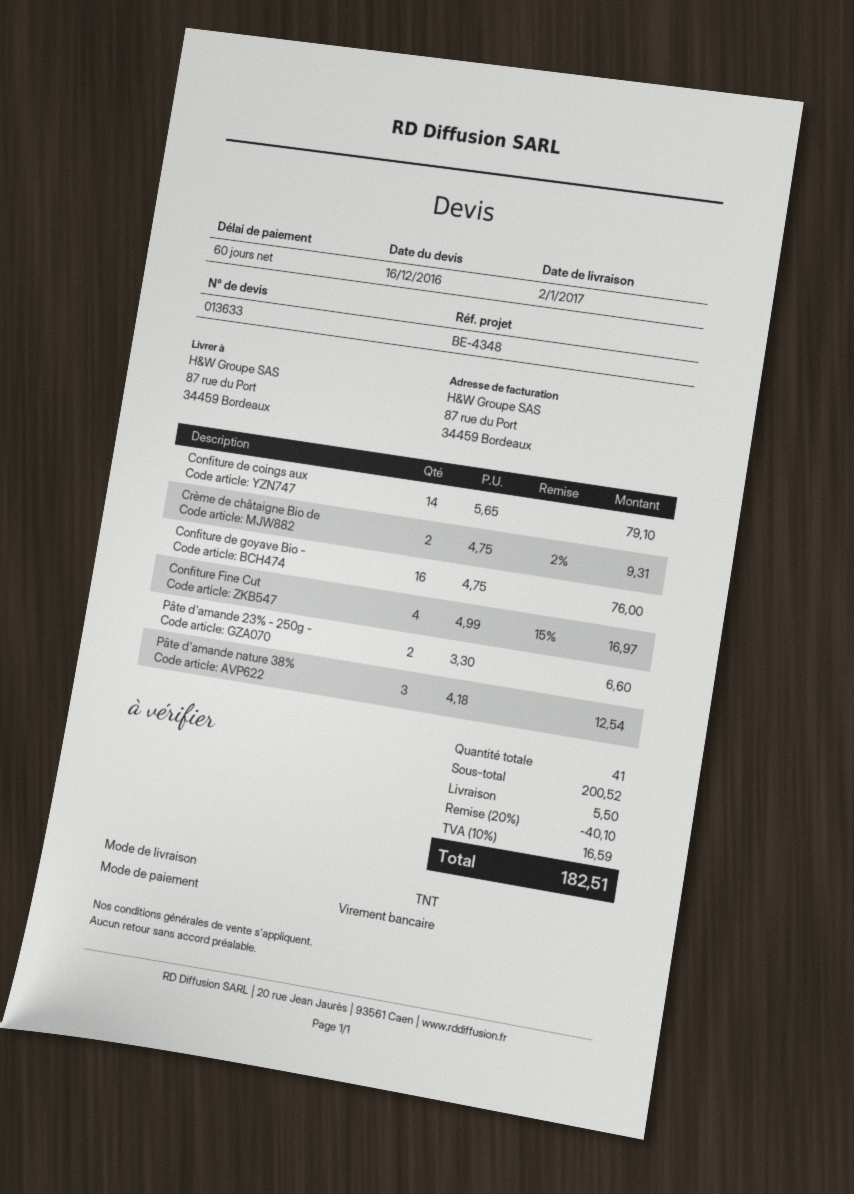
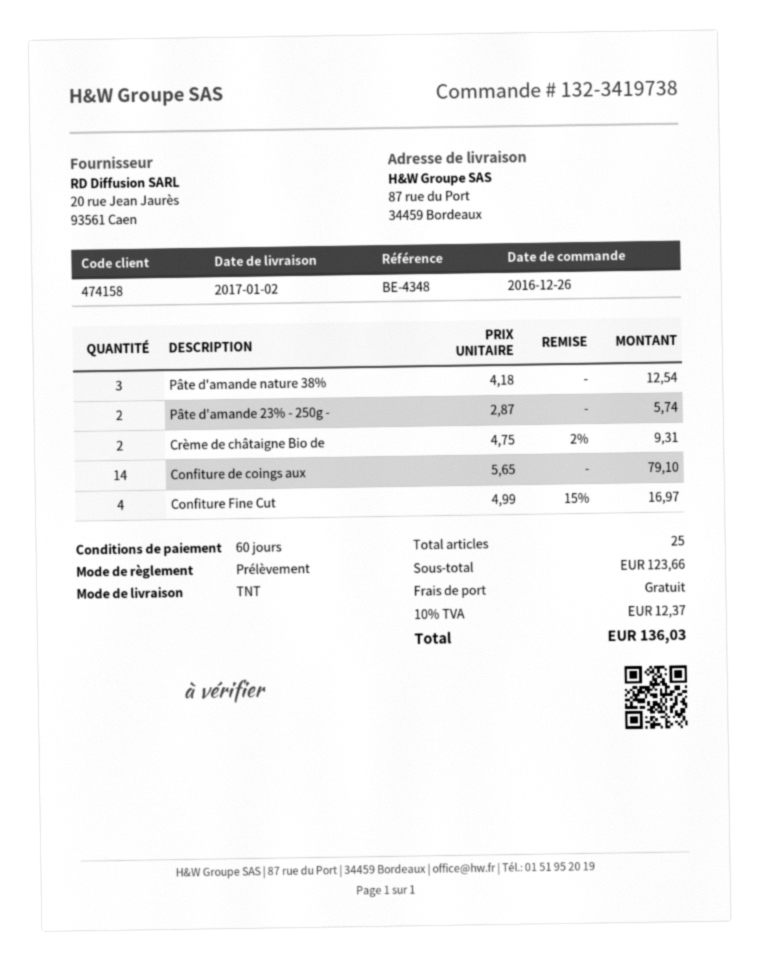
payment method: bank transfer -> direct debit
Confiture de goyave Bio -: 16 x 4.75 = 76.00 -> none
Pâte d'amande 23% - 250g -: 2 x 3.30 = 6.60 -> 2 x 2.87 = 5.74
total quantity: 41 -> 25
subtotal: 200.52 -> 123.66
discount: 20% = 40.10 -> none
shipping: 5.50 -> 0.00
tax: 10% = 16.59 -> 10% = 12.37
total: 182.51 -> 136.03

